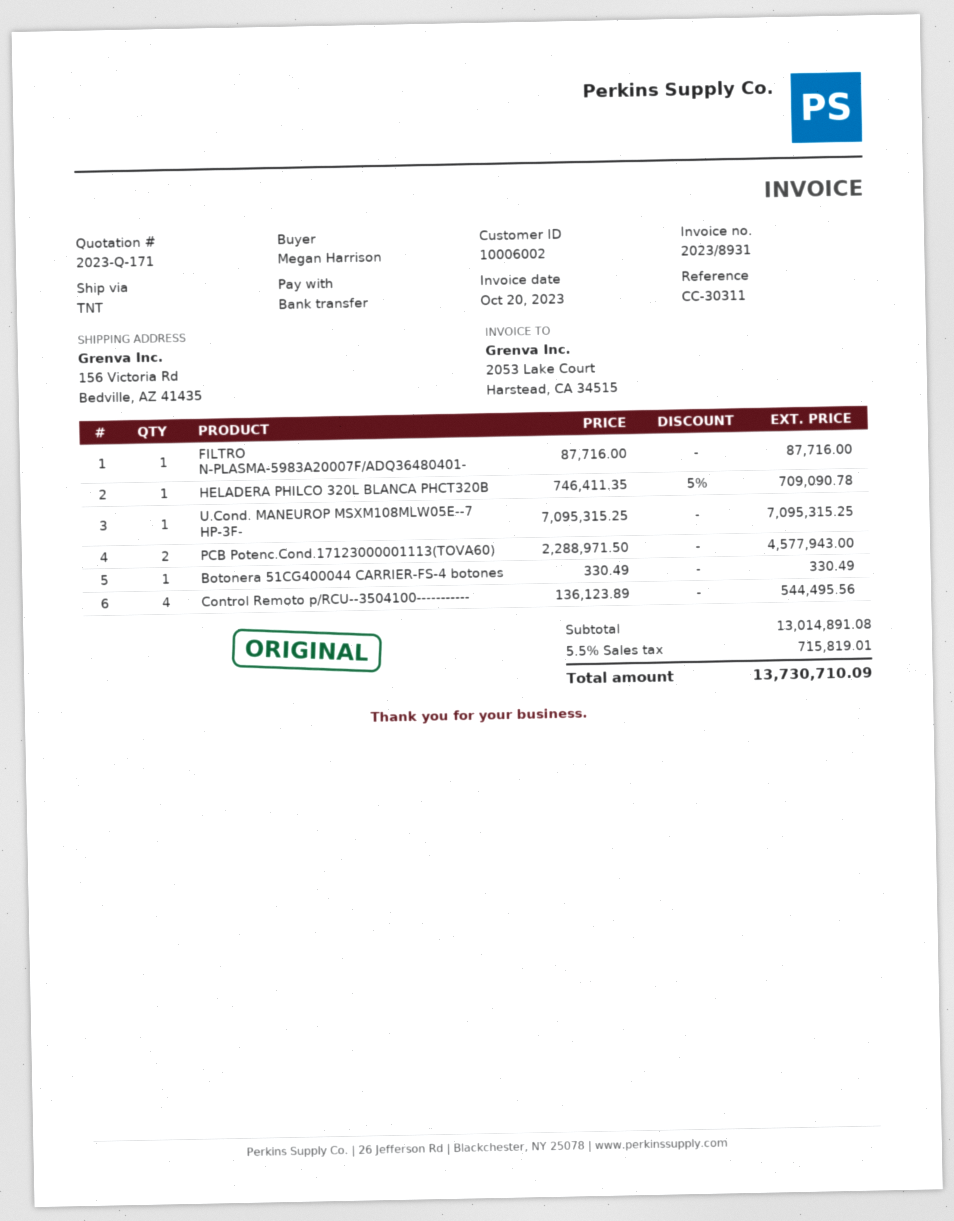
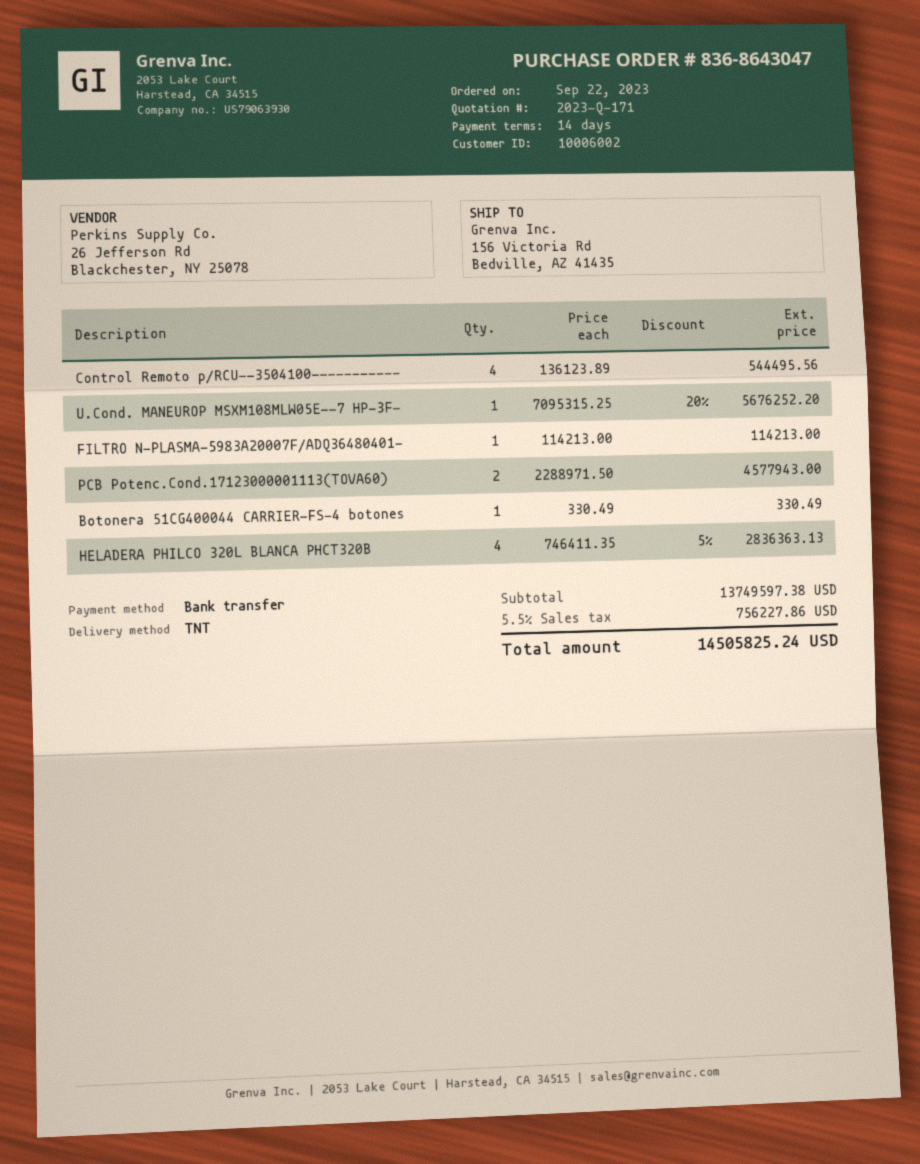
FILTRO N-PLASMA-5983A20007F/ADQ36480401-: 1 x 87716.00 = 87716.00 -> 1 x 114213.00 = 114213.00
HELADERA PHILCO 320L BLANCA PHCT320B: 1 x 746411.35 - 5% = 709090.78 -> 4 x 746411.35 - 5% = 2836363.13
U.Cond. MANEUROP MSXM108MLW05E--7 HP-3F-: 1 x 7095315.25 = 7095315.25 -> 1 x 7095315.25 - 20% = 5676252.20
subtotal: 13014891.08 -> 13749597.38
tax: 5.5% = 715819.01 -> 5.5% = 756227.86
total: 13730710.09 -> 14505825.24

